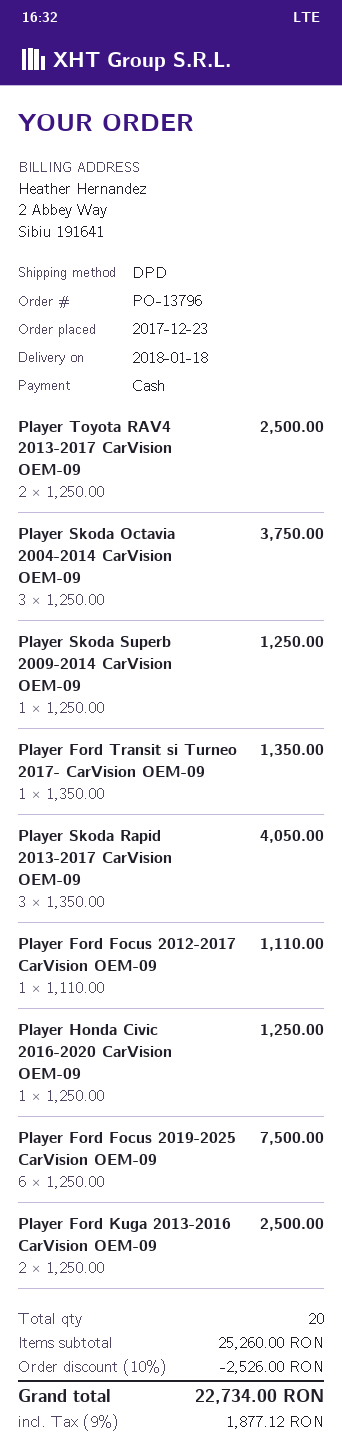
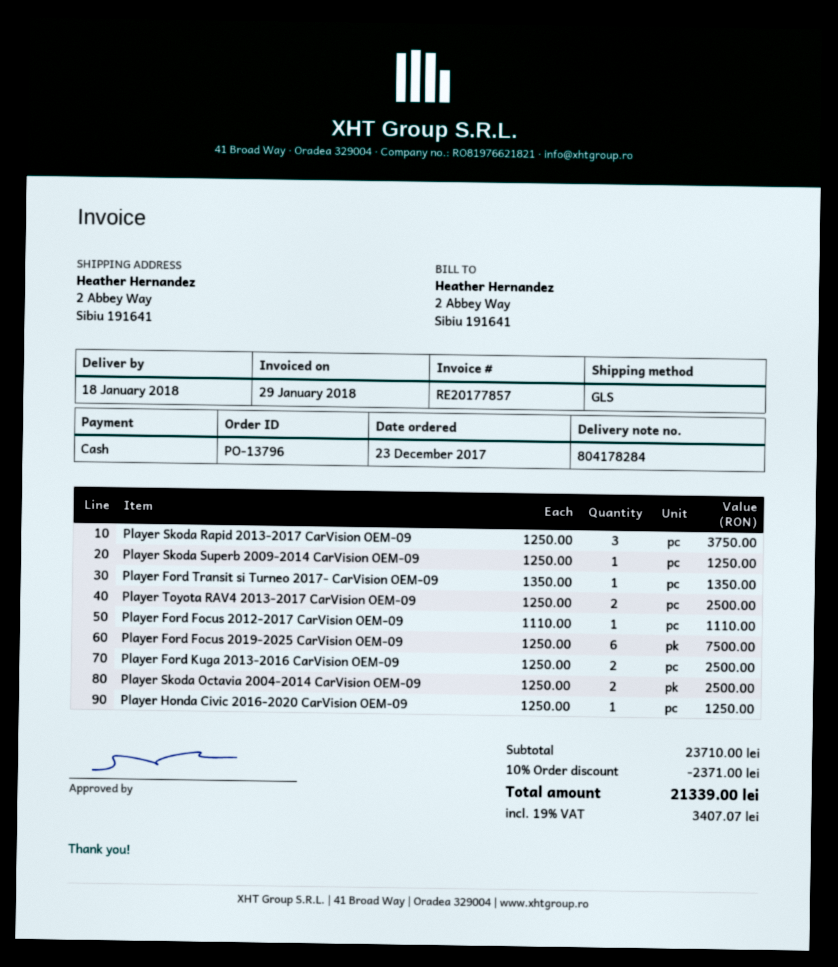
shipping method: DPD -> GLS
Player Skoda Octavia 2004-2014 CarVision OEM-09: 3 x 1250.00 = 3750.00 -> 2 x 1250.00 = 2500.00
Player Skoda Rapid 2013-2017 CarVision OEM-09: 3 x 1350.00 = 4050.00 -> 3 x 1250.00 = 3750.00
subtotal: 25260.00 -> 23710.00
discount: 10% = 2526.00 -> 10% = 2371.00
tax: 9% = 1877.12 -> 19% = 3407.07
total: 22734.00 -> 21339.00

